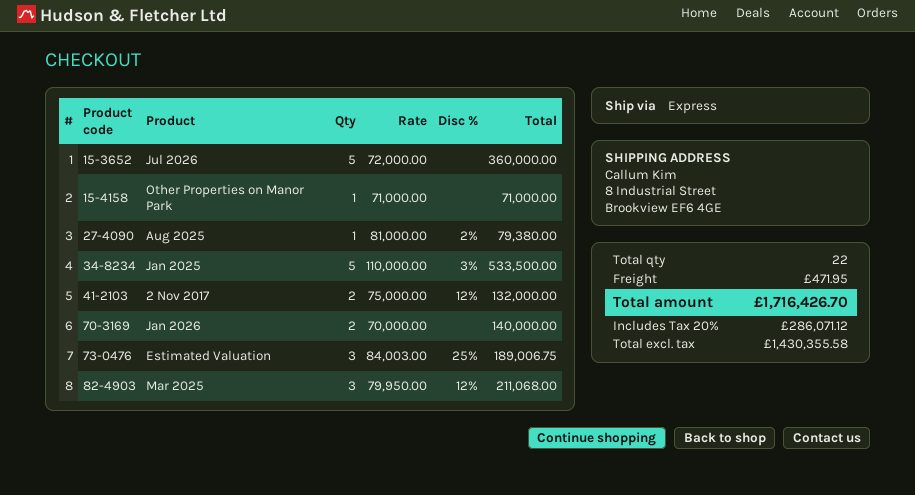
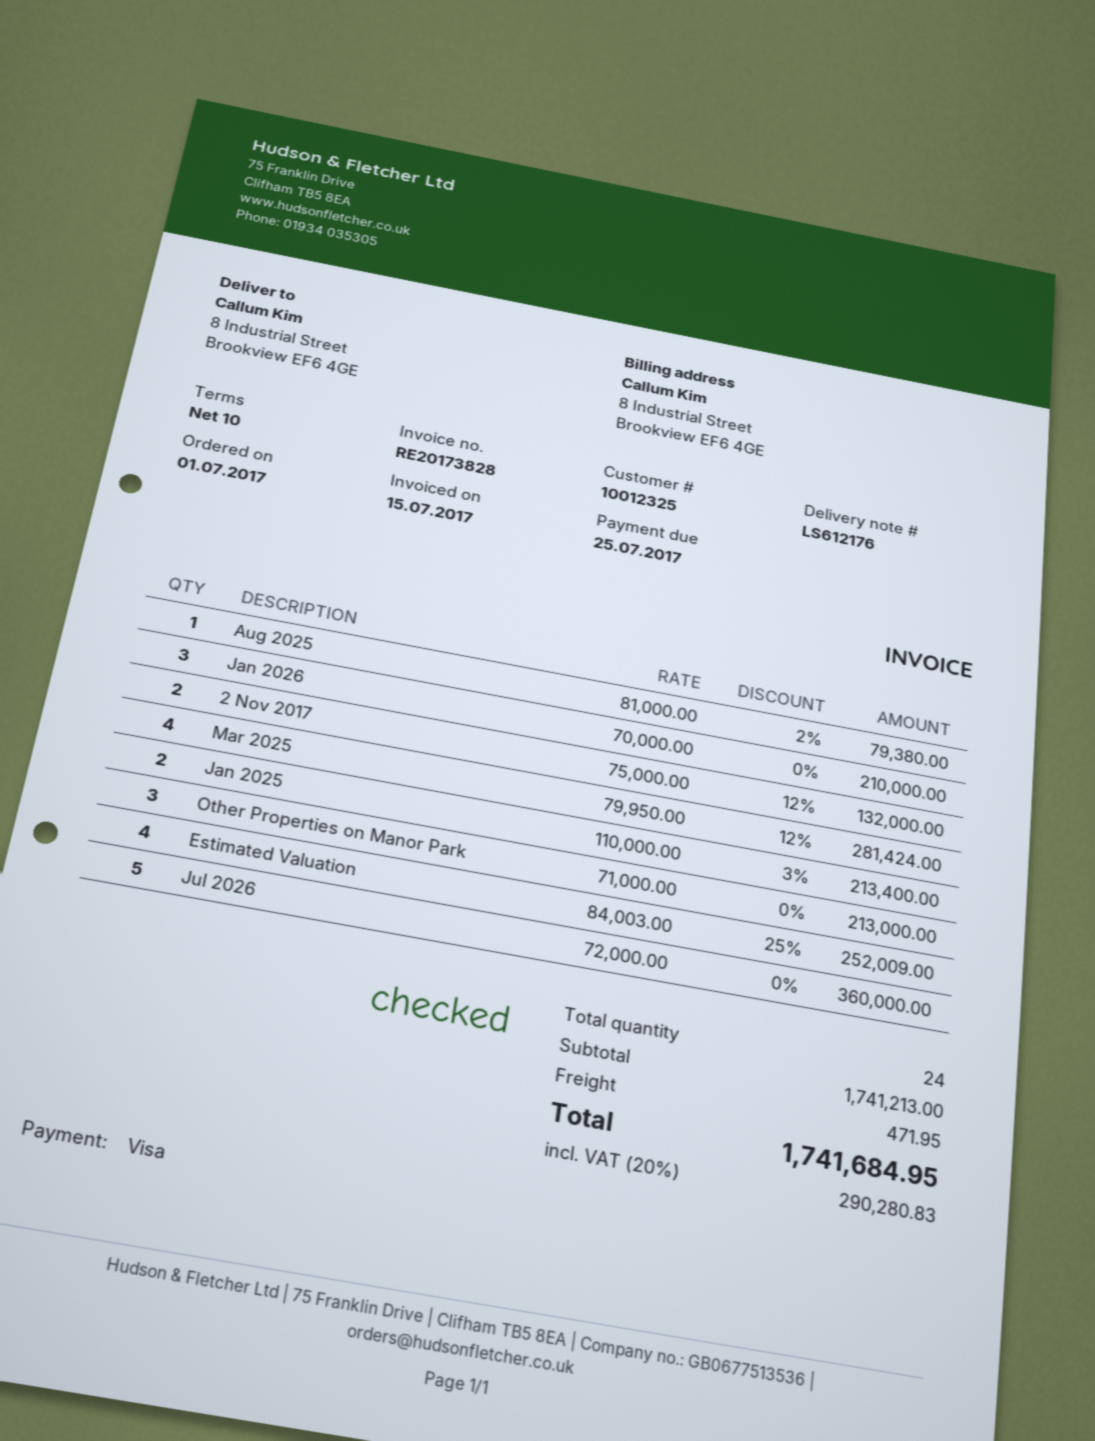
Other Properties on Manor Park: 1 x 71000.00 = 71000.00 -> 3 x 71000.00 = 213000.00
Jan 2025: 5 x 110000.00 - 3% = 533500.00 -> 2 x 110000.00 - 3% = 213400.00
Jan 2026: 2 x 70000.00 = 140000.00 -> 3 x 70000.00 = 210000.00
Estimated Valuation: 3 x 84003.00 - 25% = 189006.75 -> 4 x 84003.00 - 25% = 252009.00
Mar 2025: 3 x 79950.00 - 12% = 211068.00 -> 4 x 79950.00 - 12% = 281424.00
total quantity: 22 -> 24
tax: 20% = 286071.12 -> 20% = 290280.83
total: 1716426.70 -> 1741684.95

